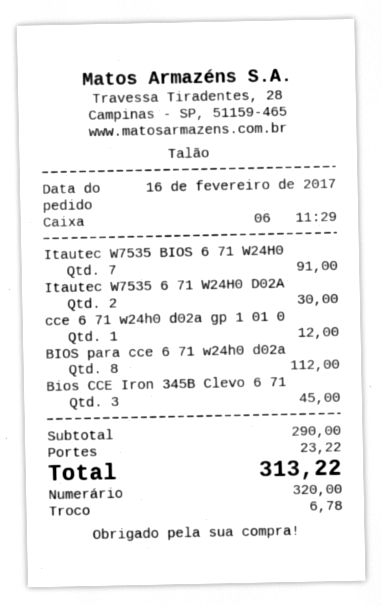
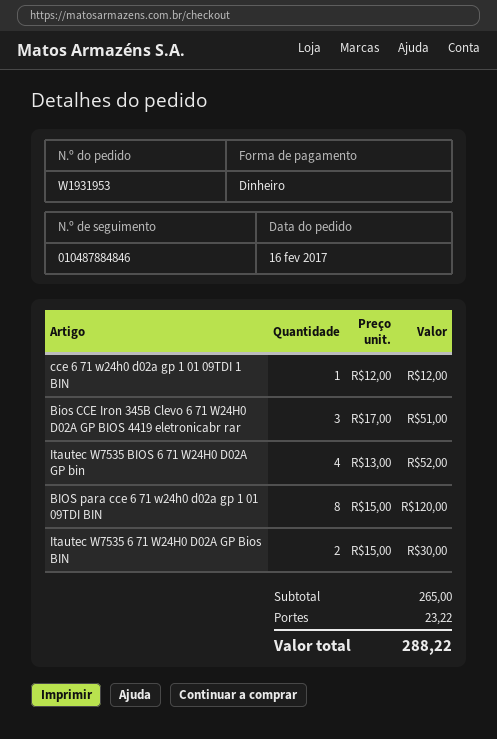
Itautec W7535 BIOS 6 71 W24H0: 7 for 91.00 -> 4 for 52.00
BIOS para cce 6 71 w24h0 d02a: 8 for 112.00 -> 8 for 120.00
Bios CCE Iron 345B Clevo 6 71: 3 for 45.00 -> 3 for 51.00
subtotal: 290.00 -> 265.00
total: 313.22 -> 288.22

